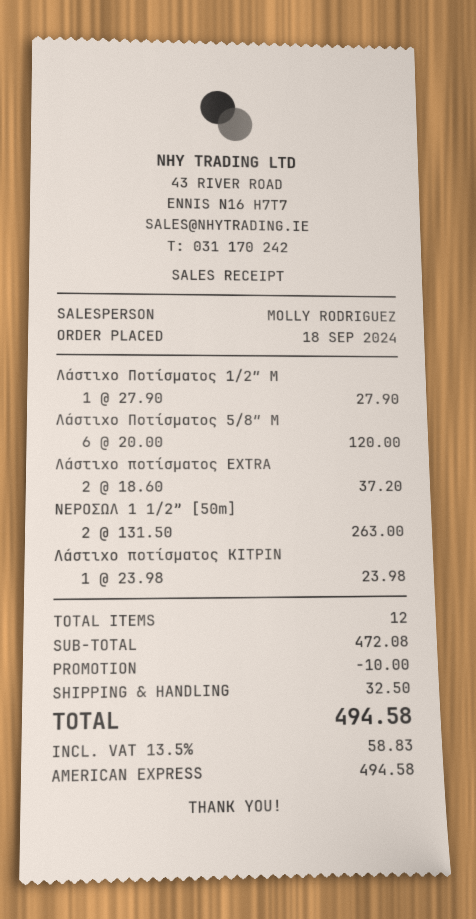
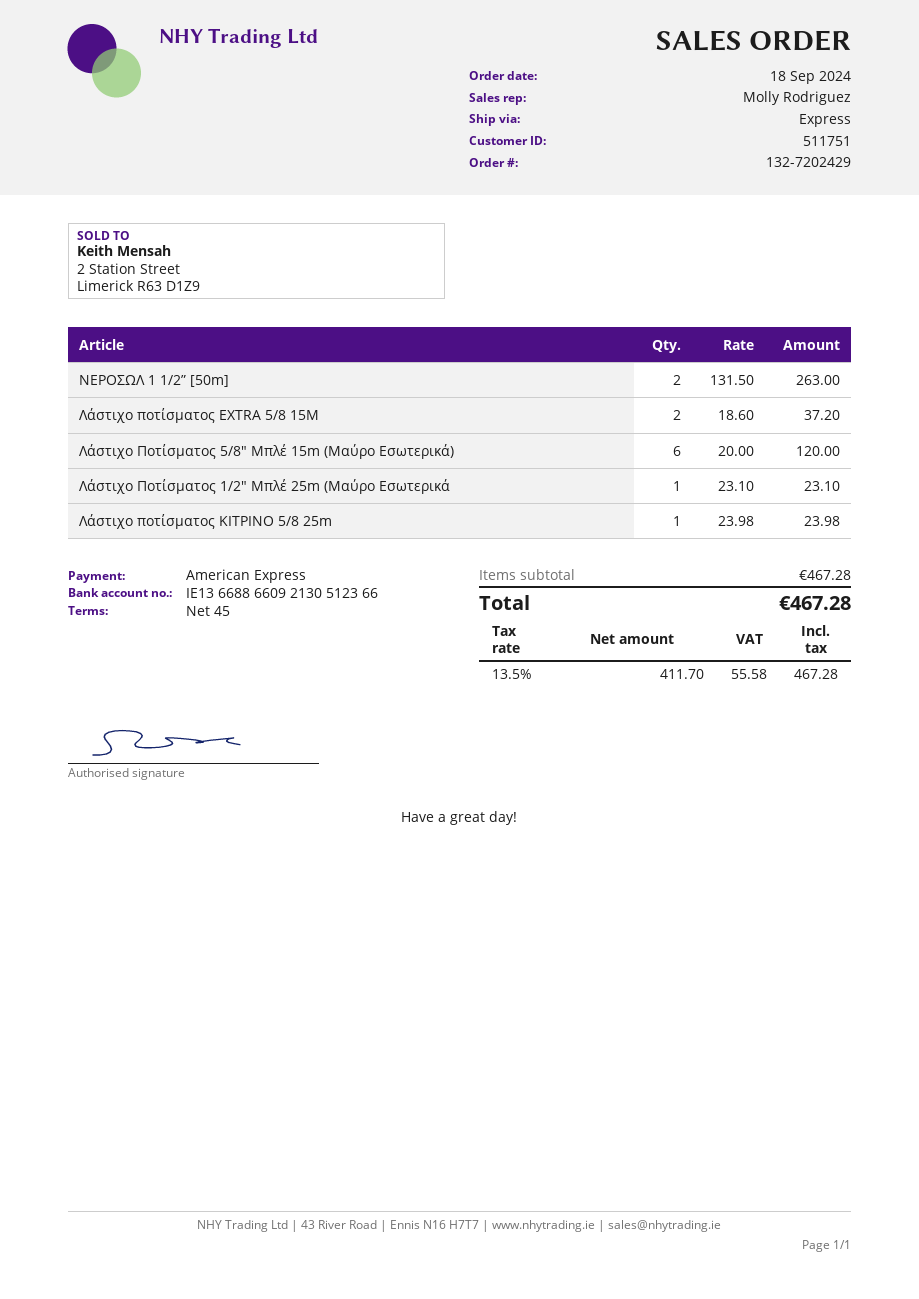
Λάστιχο Ποτίσματος 1/2″ Μ: 1 x 27.90 = 27.90 -> 1 x 23.10 = 23.10
subtotal: 472.08 -> 467.28
discount: 10.00 -> none
shipping: 32.50 -> none
tax: 13.5% = 58.83 -> 13.5% = 55.58
total: 494.58 -> 467.28

